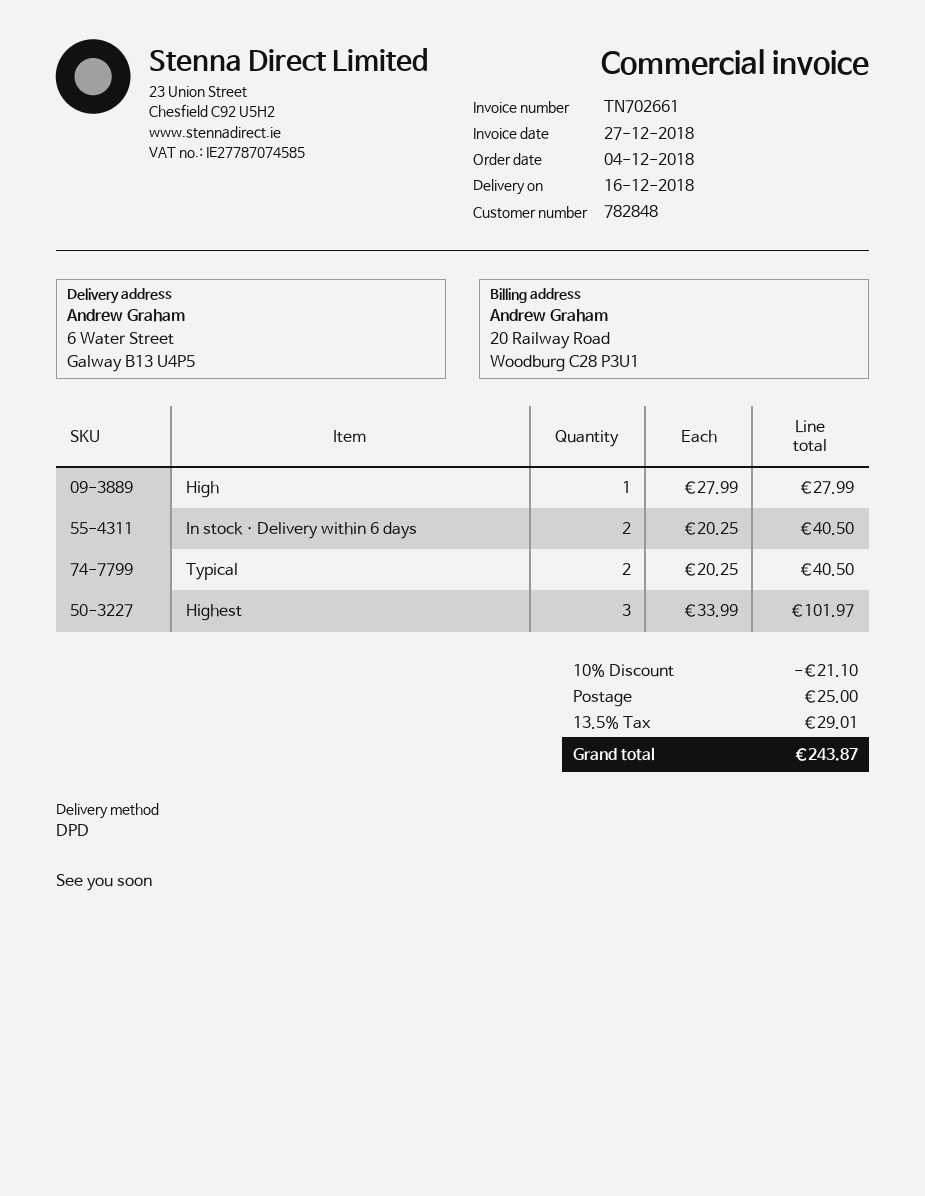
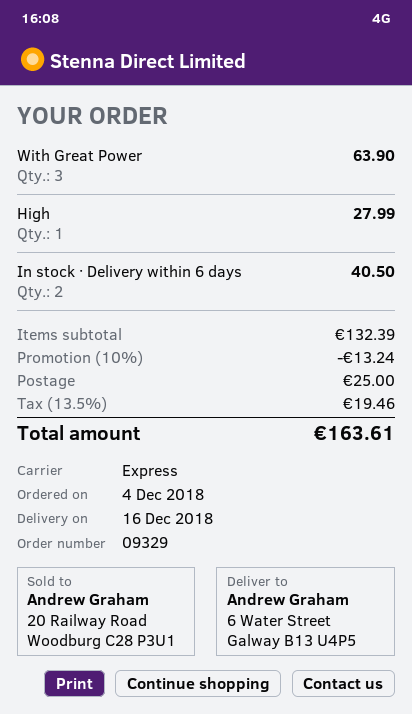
shipping method: DPD -> express
Typical: 2 for 40.50 -> none
Highest: 3 for 101.97 -> none
With Great Power: none -> 3 for 63.90
discount: 10% = 21.10 -> 10% = 13.24
tax: 13.5% = 29.01 -> 13.5% = 19.46
total: 243.87 -> 163.61

